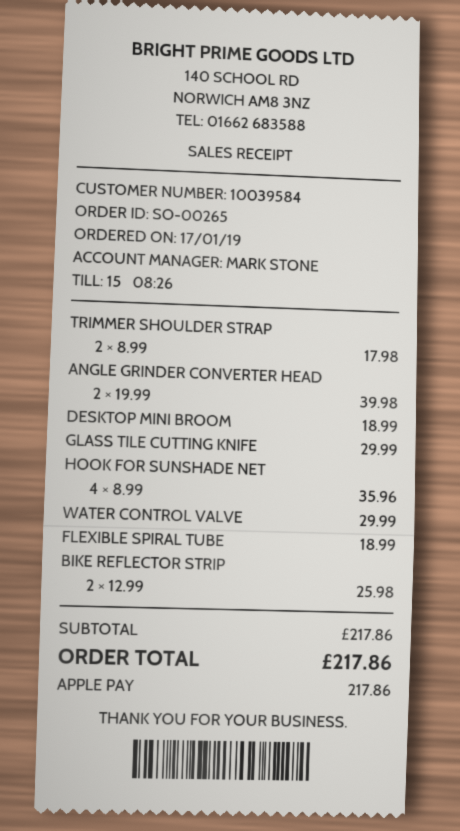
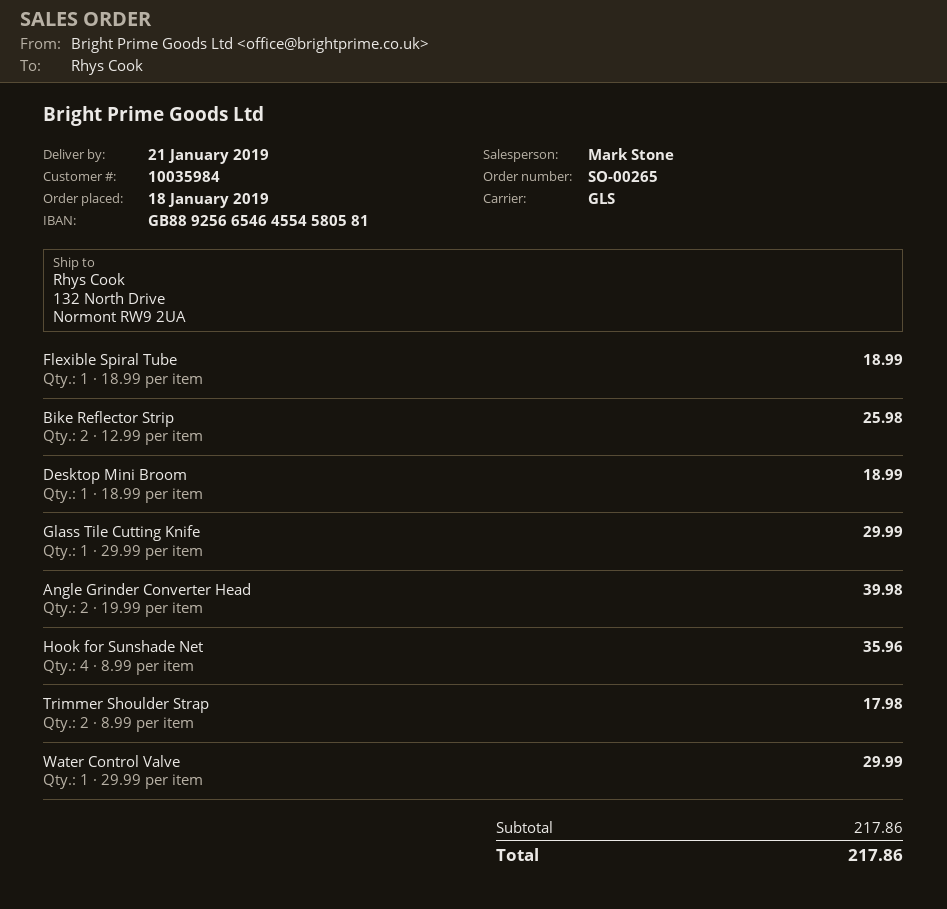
order date: 2019-01-17 -> 2019-01-18
customer number: 10039584 -> 10035984

